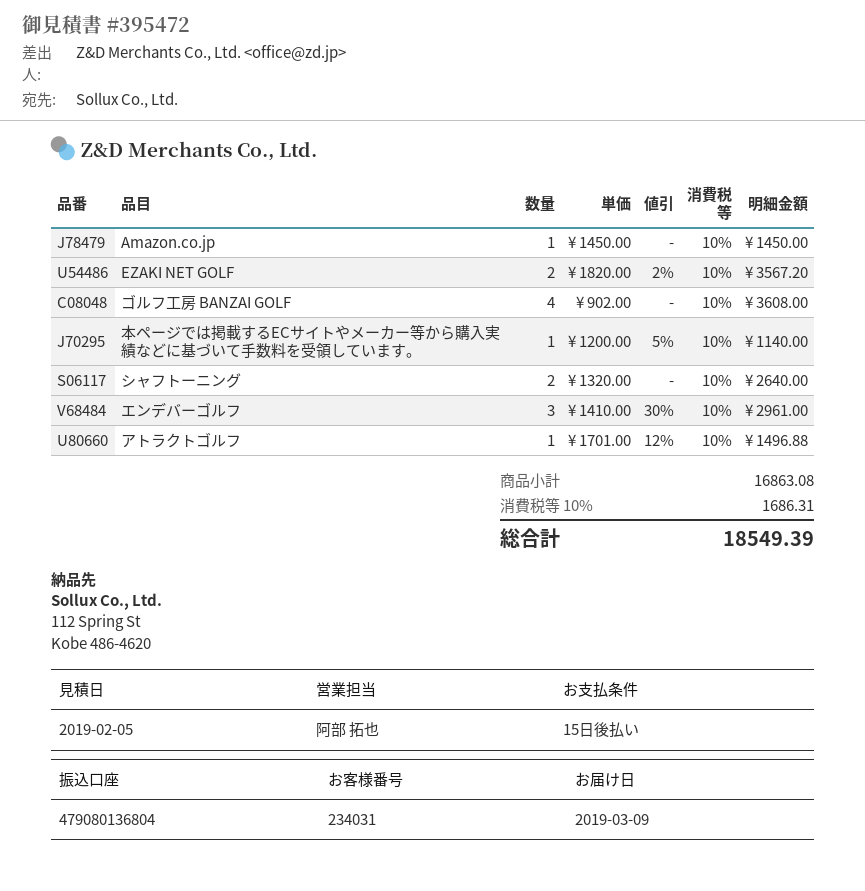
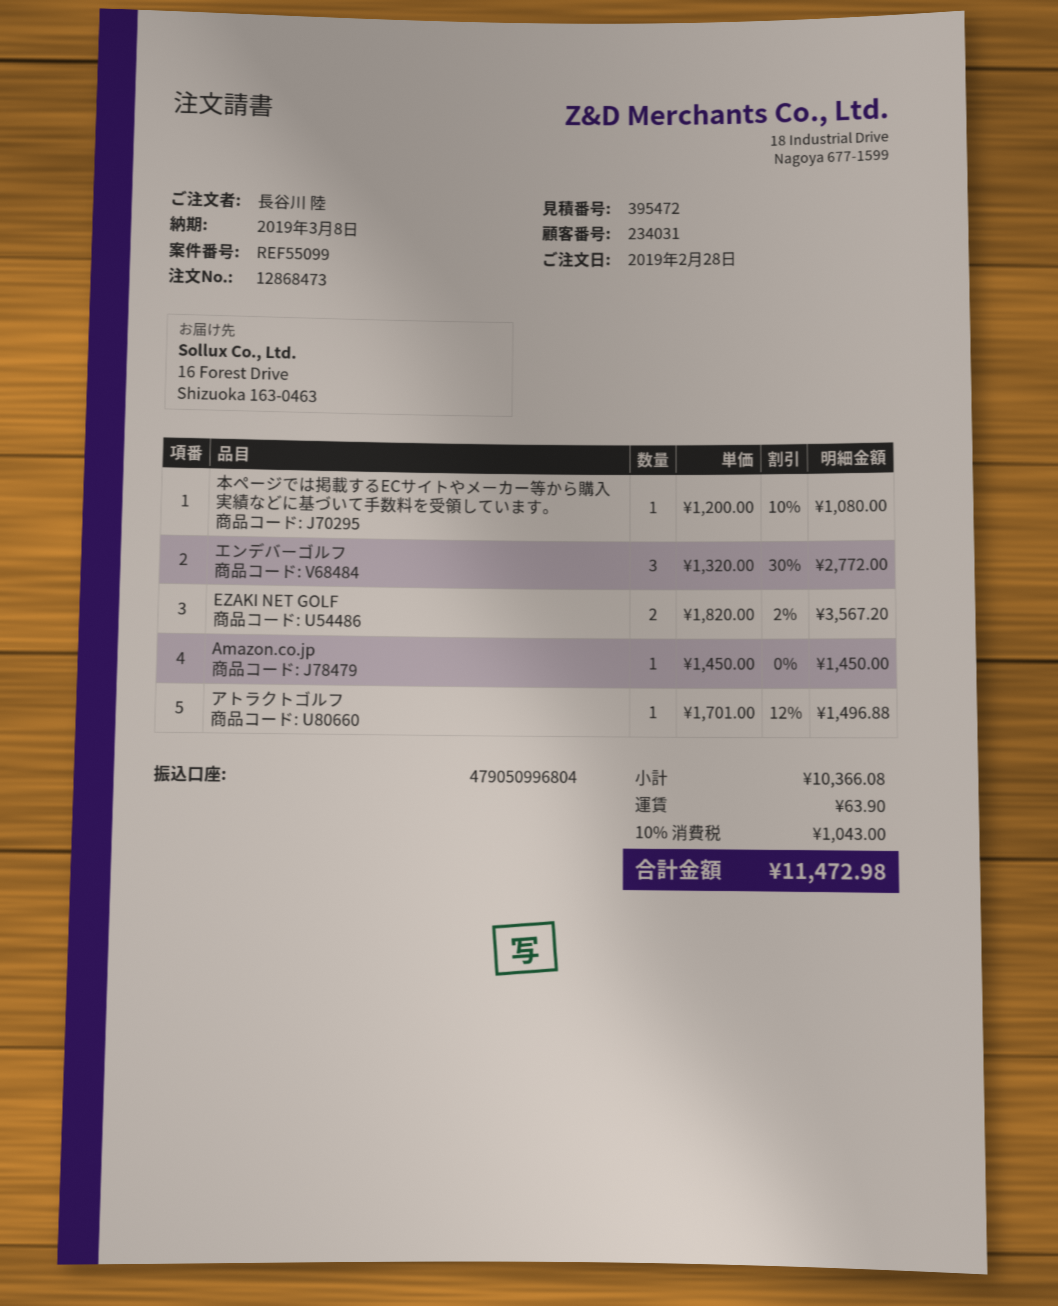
delivery date: 2019-03-09 -> 2019-03-08
bank account: 479080136804 -> 479050996804
ship to: 112 Spring St, Kobe 486-4620 -> 16 Forest Drive, Shizuoka 163-0463
ゴルフ工房 BANZAI GOLF: 4 x 902.00 = 3608.00 -> none
本ページでは掲載するECサイトやメーカー等から購入実績などに基づいて手数料を受領しています。: 1 x 1200.00 - 5% = 1140.00 -> 1 x 1200.00 - 10% = 1080.00
シャフトーニング: 2 x 1320.00 = 2640.00 -> none
エンデバーゴルフ: 3 x 1410.00 - 30% = 2961.00 -> 3 x 1320.00 - 30% = 2772.00
subtotal: 16863.08 -> 10366.08
shipping: none -> 63.90
tax: 10% = 1686.31 -> 10% = 1043.00
total: 18549.39 -> 11472.98

